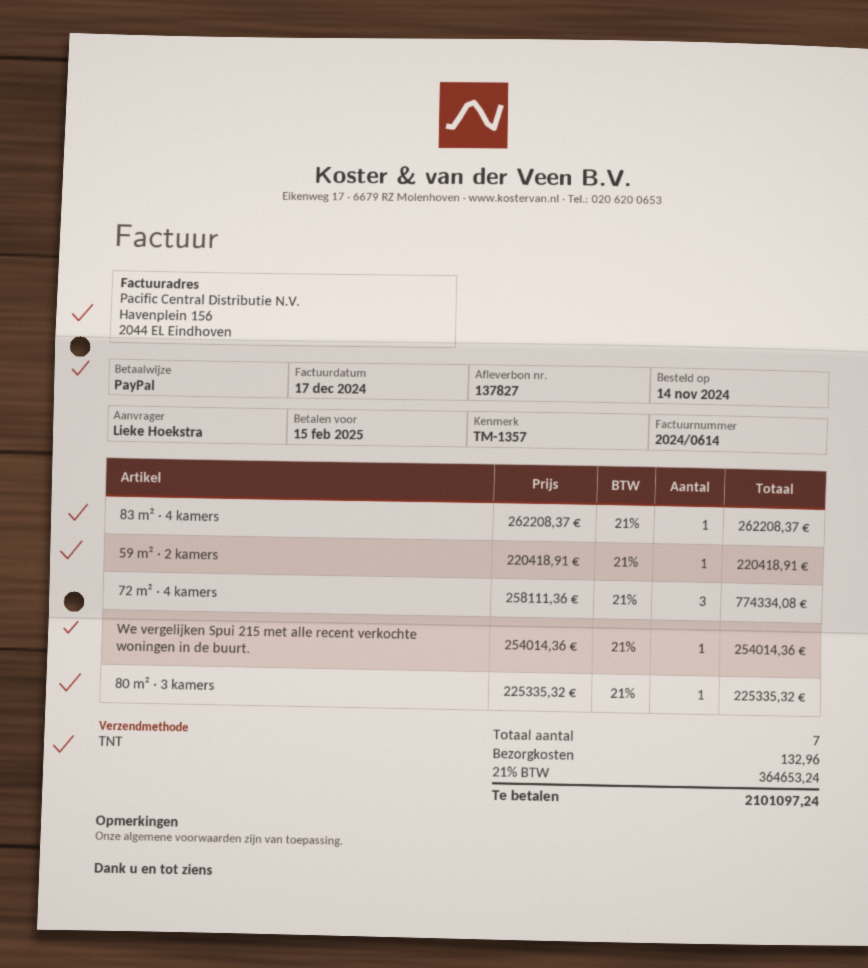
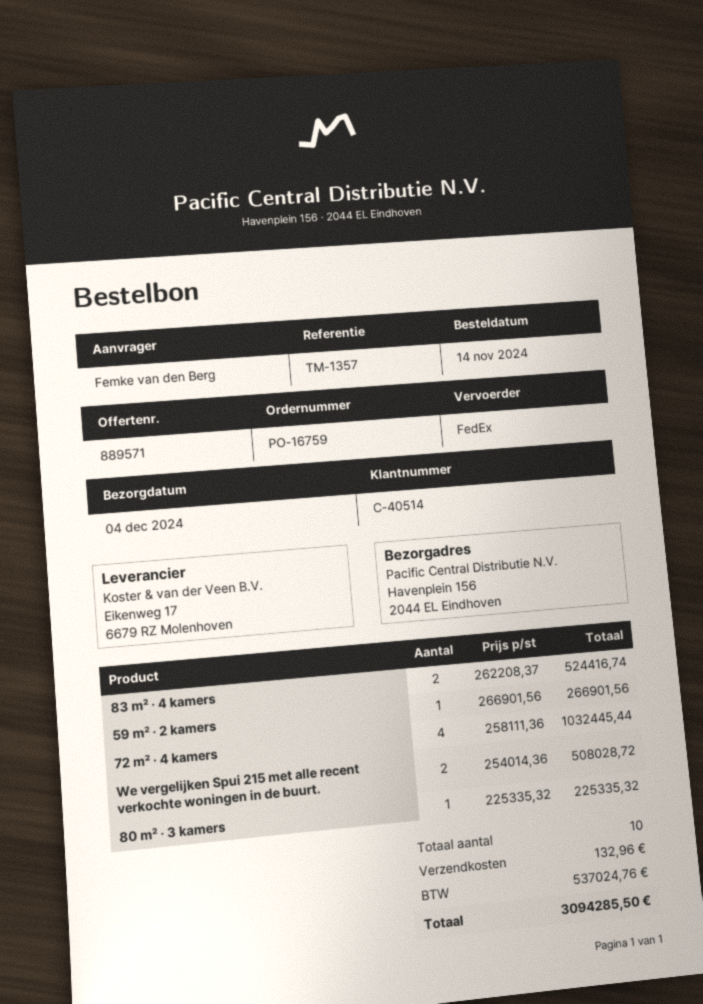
ordered by: Lieke Hoekstra -> Femke van den Berg
shipping method: TNT -> FedEx
83 m² · 4 kamers: 1 x 262208.37 = 262208.37 -> 2 x 262208.37 = 524416.74
59 m² · 2 kamers: 1 x 220418.91 = 220418.91 -> 1 x 266901.56 = 266901.56
72 m² · 4 kamers: 3 x 258111.36 = 774334.08 -> 4 x 258111.36 = 1032445.44
We vergelijken Spui 215 met alle recent verkochte woningen in de buurt.: 1 x 254014.36 = 254014.36 -> 2 x 254014.36 = 508028.72
total quantity: 7 -> 10
tax: 364653.24 -> 537024.76
total: 2101097.24 -> 3094285.50

